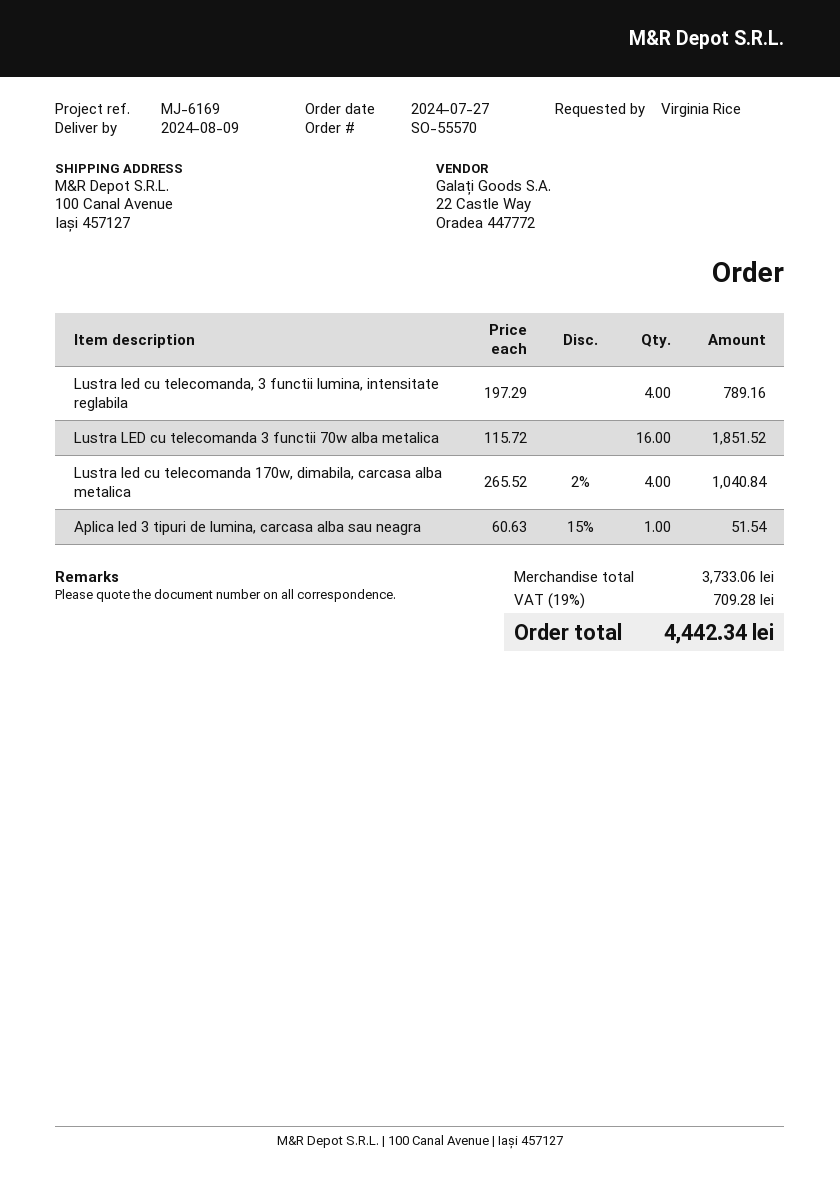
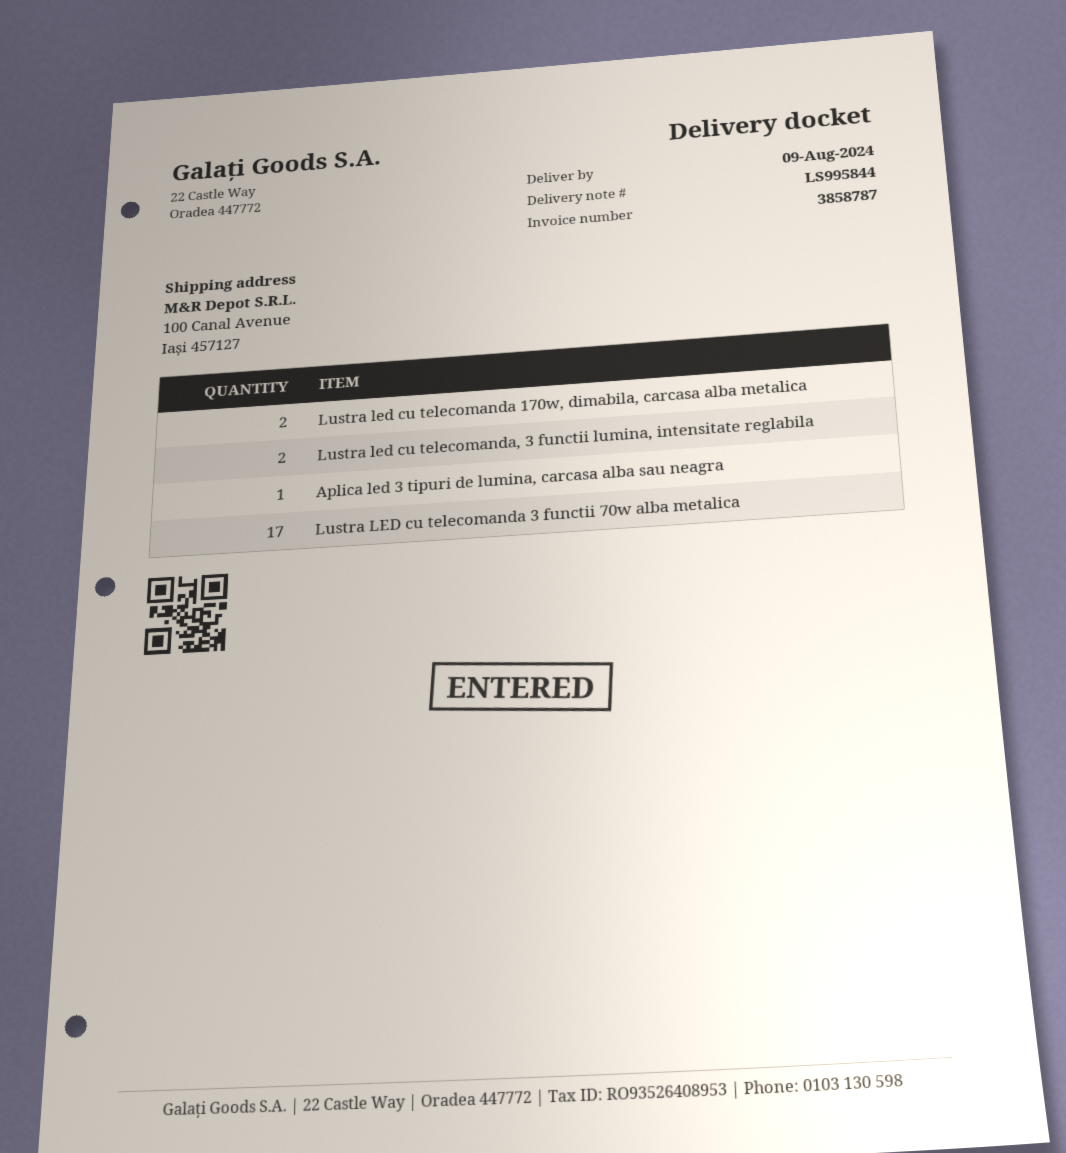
Lustra led cu telecomanda, 3 functii lumina, intensitate reglabila: 4 -> 2
Lustra LED cu telecomanda 3 functii 70w alba metalica: 16 -> 17
Lustra led cu telecomanda 170w, dimabila, carcasa alba metalica: 4 -> 2

